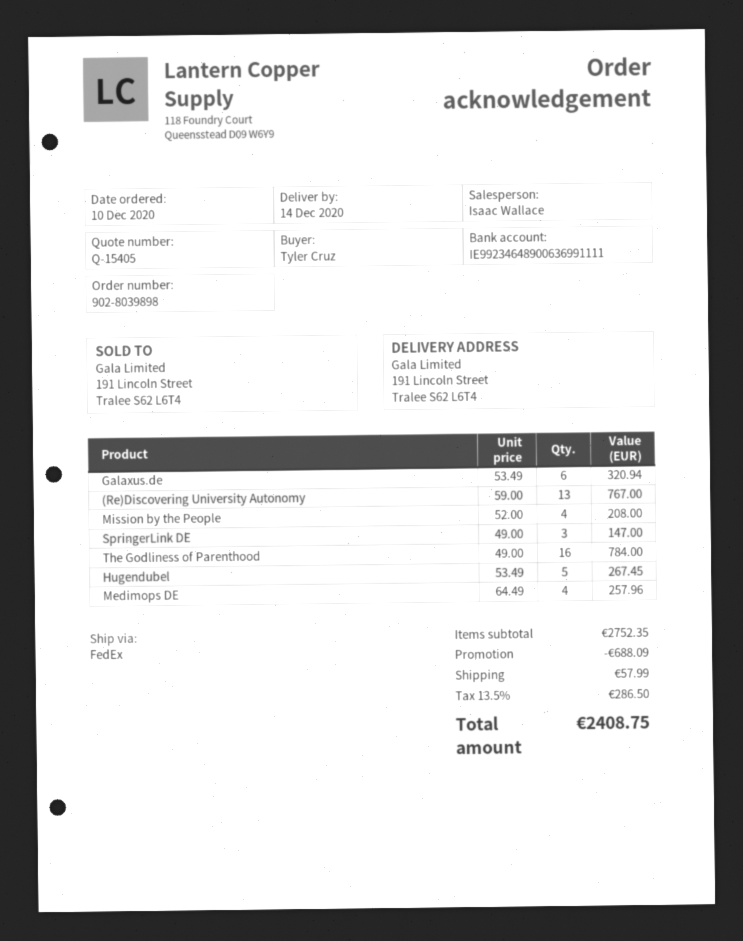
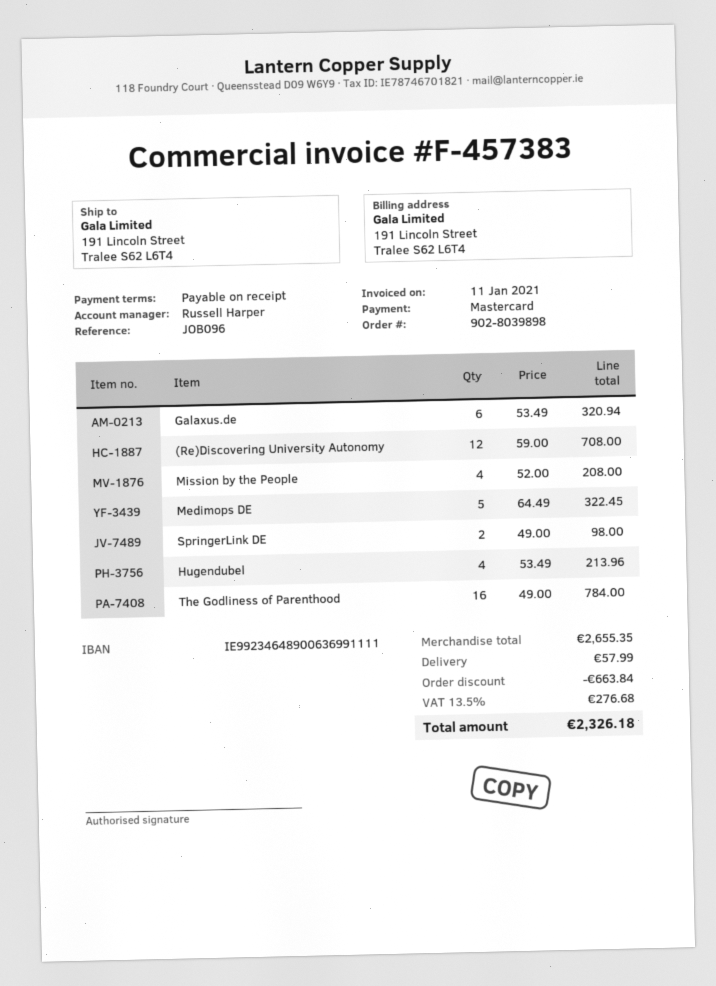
sales rep: Isaac Wallace -> Russell Harper
(Re)Discovering University Autonomy: 13 x 59.00 = 767.00 -> 12 x 59.00 = 708.00
SpringerLink DE: 3 x 49.00 = 147.00 -> 2 x 49.00 = 98.00
Hugendubel: 5 x 53.49 = 267.45 -> 4 x 53.49 = 213.96
Medimops DE: 4 x 64.49 = 257.96 -> 5 x 64.49 = 322.45
subtotal: 2752.35 -> 2655.35
discount: 688.09 -> 663.84
tax: 13.5% = 286.50 -> 13.5% = 276.68
total: 2408.75 -> 2326.18

